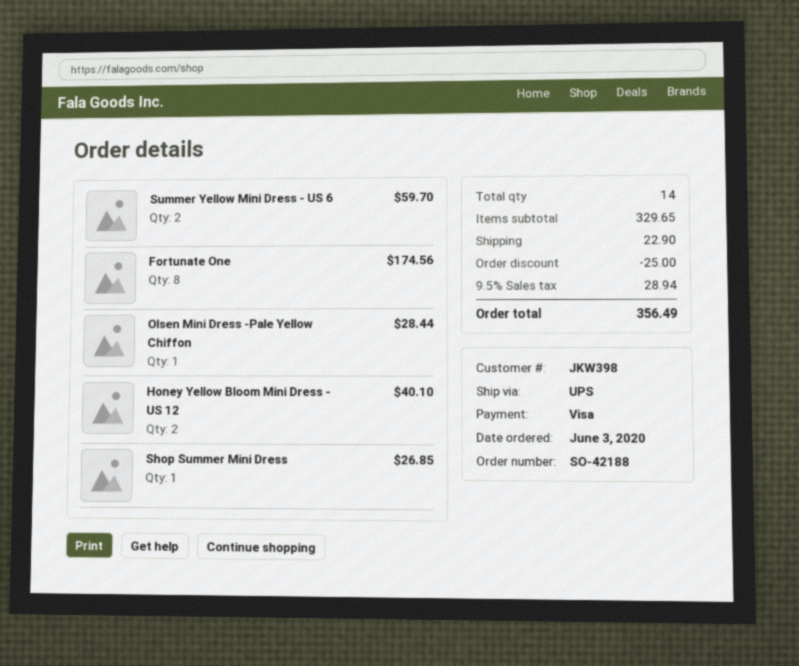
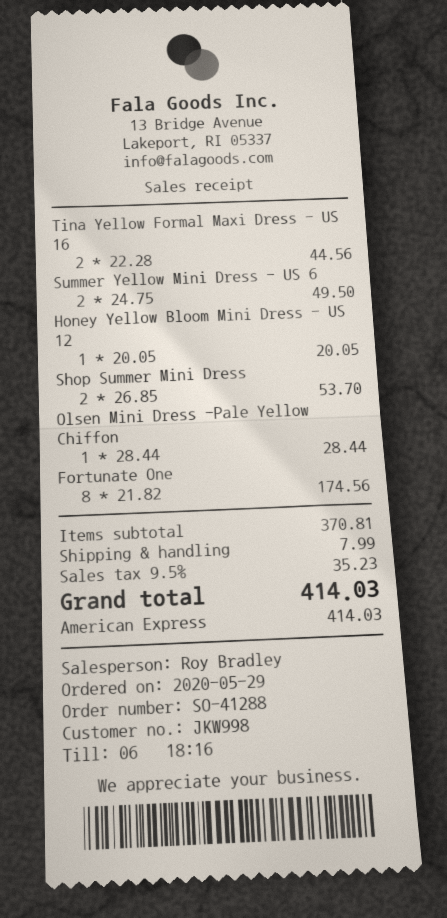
order number: SO-42188 -> SO-41288
order date: 2020-06-03 -> 2020-05-29
customer number: JKW398 -> JKW998
payment method: Visa -> American Express
Summer Yellow Mini Dress - US 6: 2 for 59.70 -> 2 for 49.50
Honey Yellow Bloom Mini Dress - US 12: 2 for 40.10 -> 1 for 20.05
Shop Summer Mini Dress: 1 for 26.85 -> 2 for 53.70
Tina Yellow Formal Maxi Dress - US 16: none -> 2 for 44.56
subtotal: 329.65 -> 370.81
discount: 25.00 -> none
shipping: 22.90 -> 7.99
tax: 9.5% = 28.94 -> 9.5% = 35.23
total: 356.49 -> 414.03

